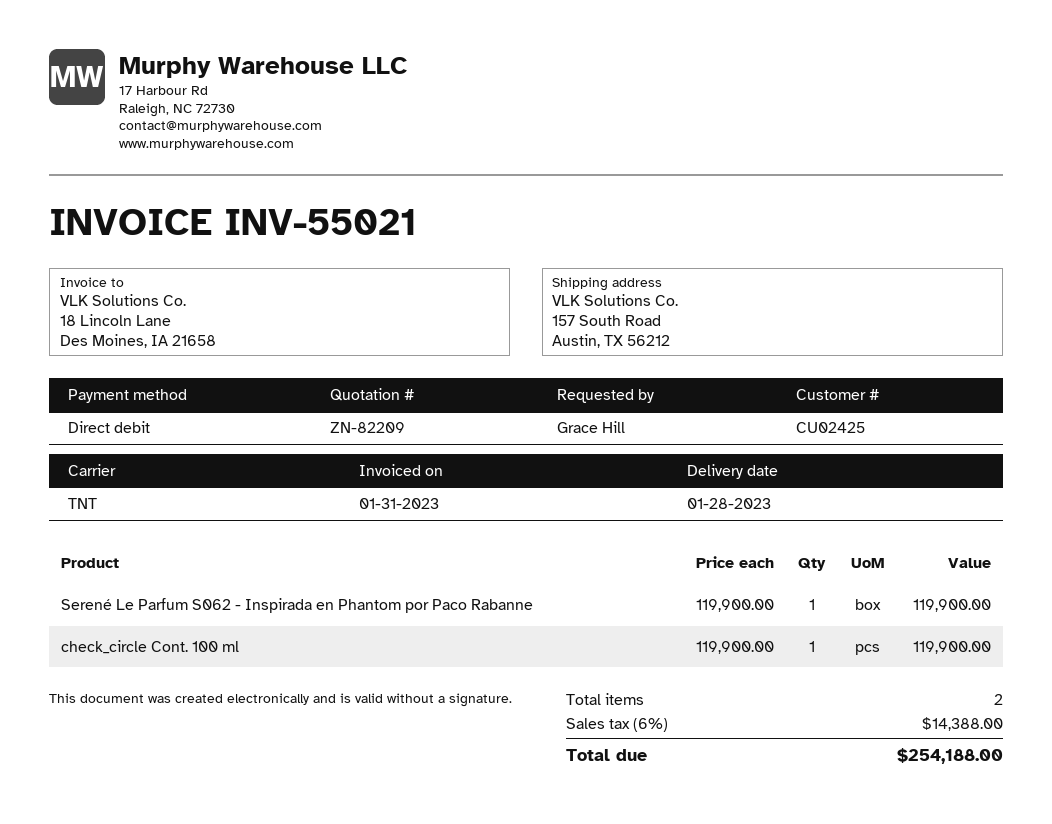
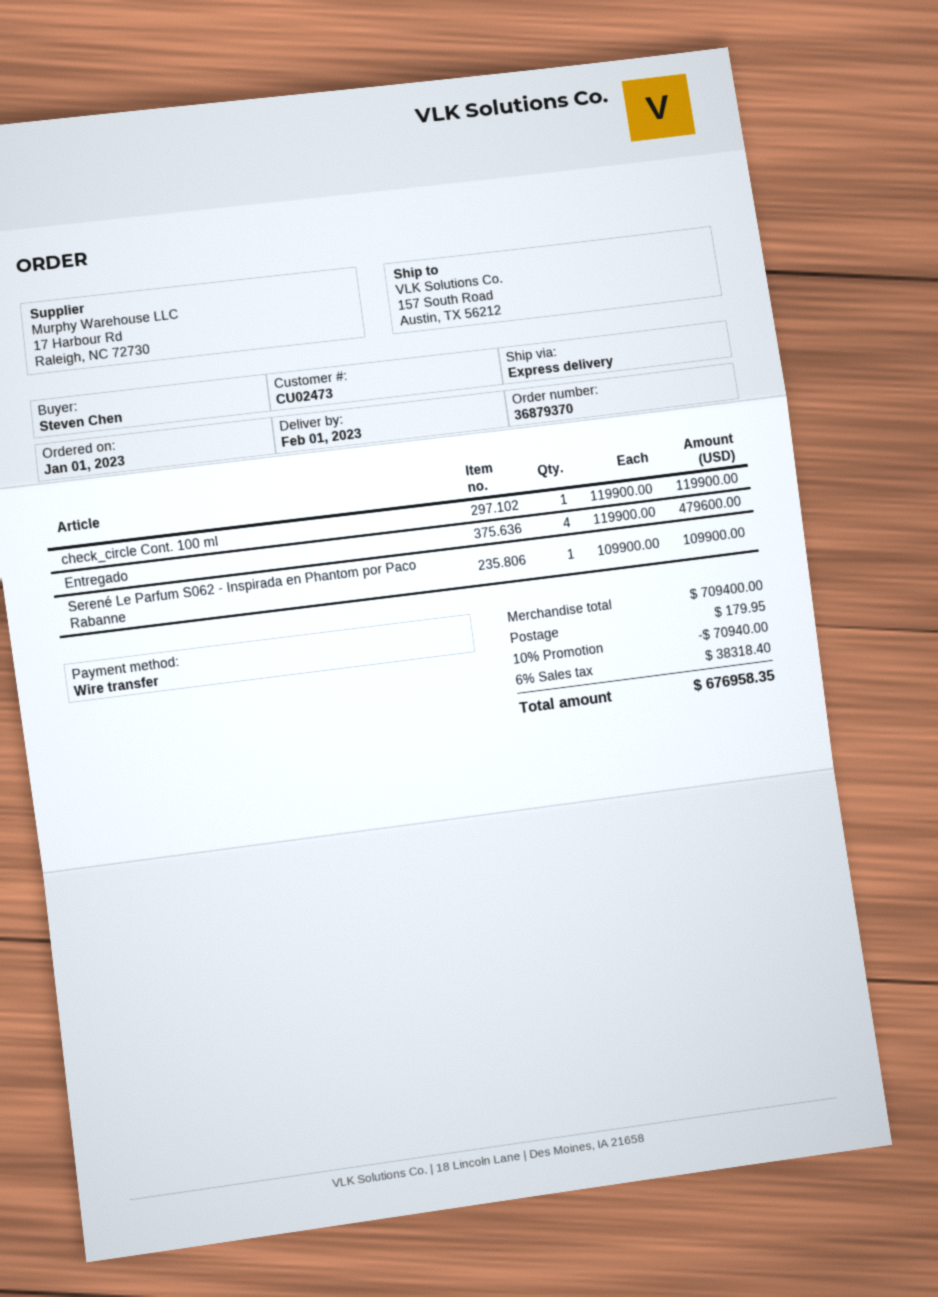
delivery date: 2023-01-28 -> 2023-02-01
customer number: CU02425 -> CU02473
ordered by: Grace Hill -> Steven Chen
payment method: direct debit -> bank transfer
shipping method: TNT -> express
Serené Le Parfum S062 - Inspirada en Phantom por Paco Rabanne: 1 x 119900.00 = 119900.00 -> 1 x 109900.00 = 109900.00
Entregado: none -> 4 x 119900.00 = 479600.00
discount: none -> 10% = 70940.00
shipping: none -> 179.95
tax: 6% = 14388.00 -> 6% = 38318.40
total: 254188.00 -> 676958.35

